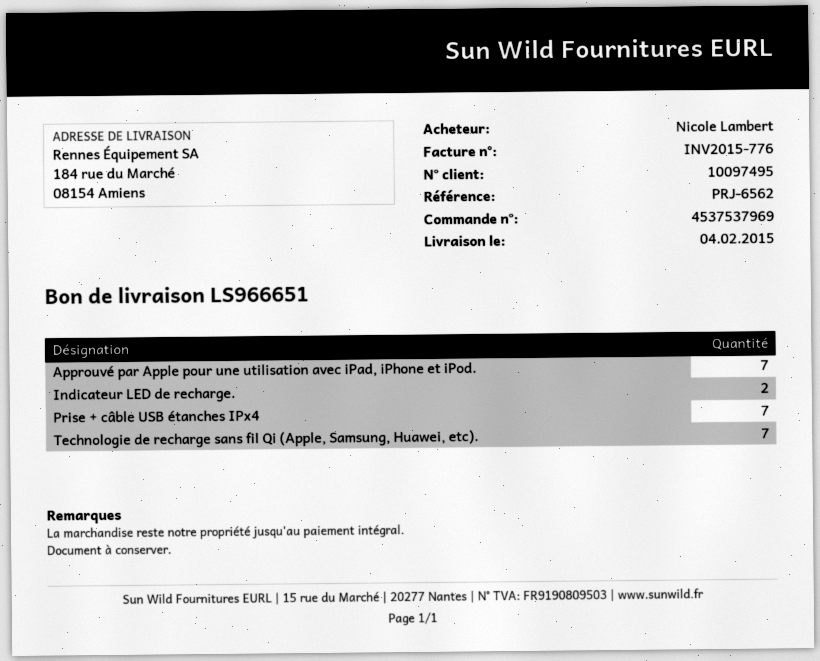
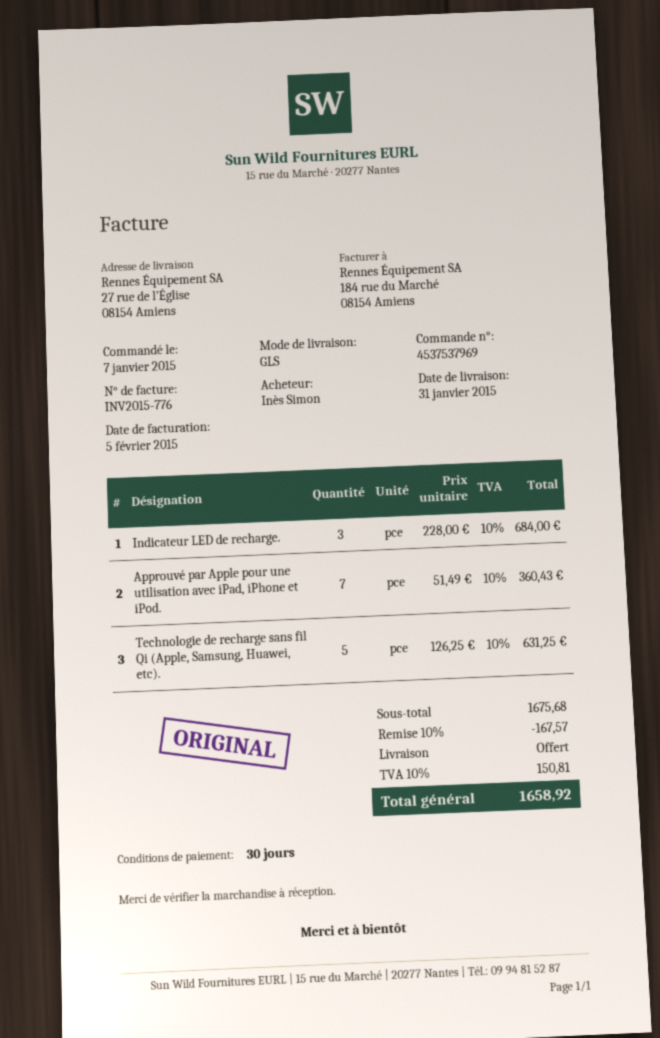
delivery date: 2015-02-04 -> 2015-01-31
ordered by: Nicole Lambert -> Inès Simon
ship to: 184 rue du Marché, 08154 Amiens -> 27 rue de l'Église, 08154 Amiens
Indicateur LED de recharge.: 2 -> 3
Prise + câble USB étanches IPx4: 7 -> none
Technologie de recharge sans fil Qi (Apple, Samsung, Huawei, etc).: 7 -> 5

